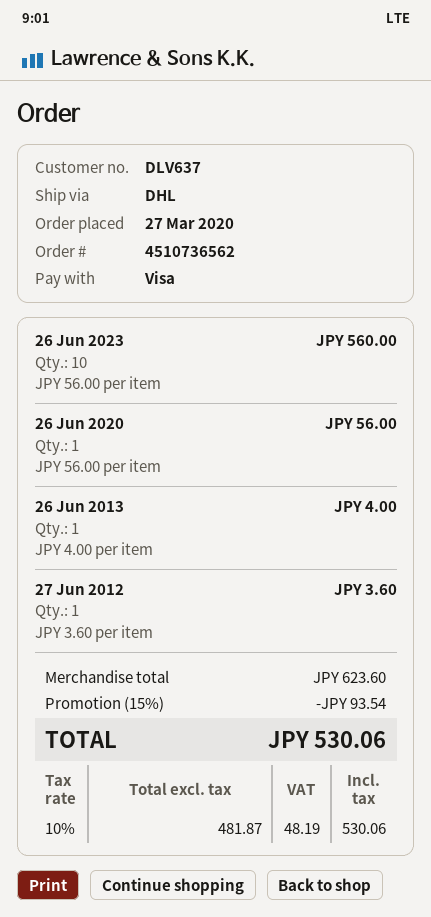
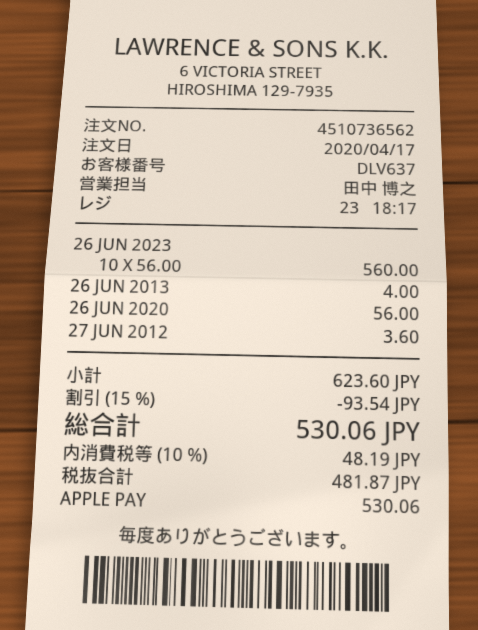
order date: 2020-03-27 -> 2020-04-17
payment method: Visa -> Apple Pay

